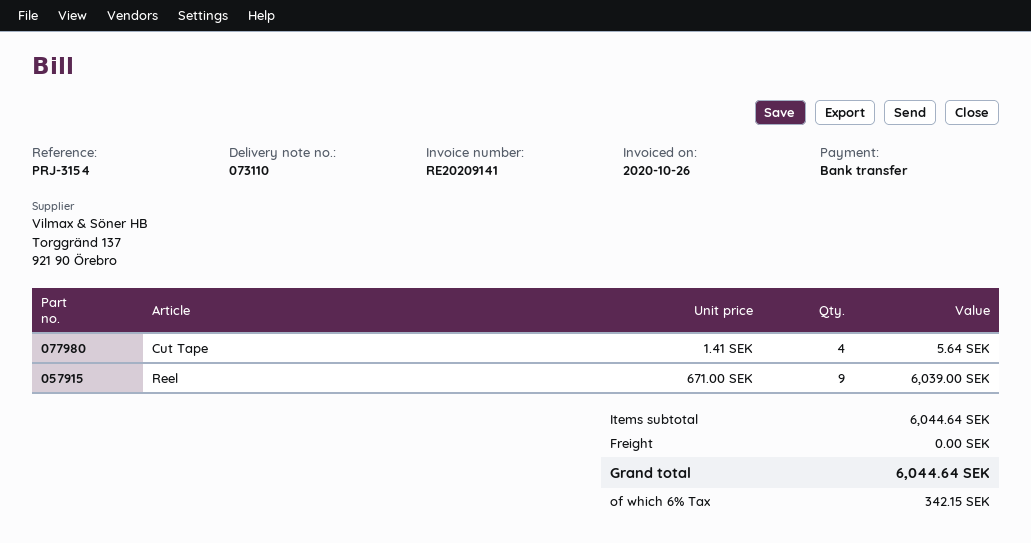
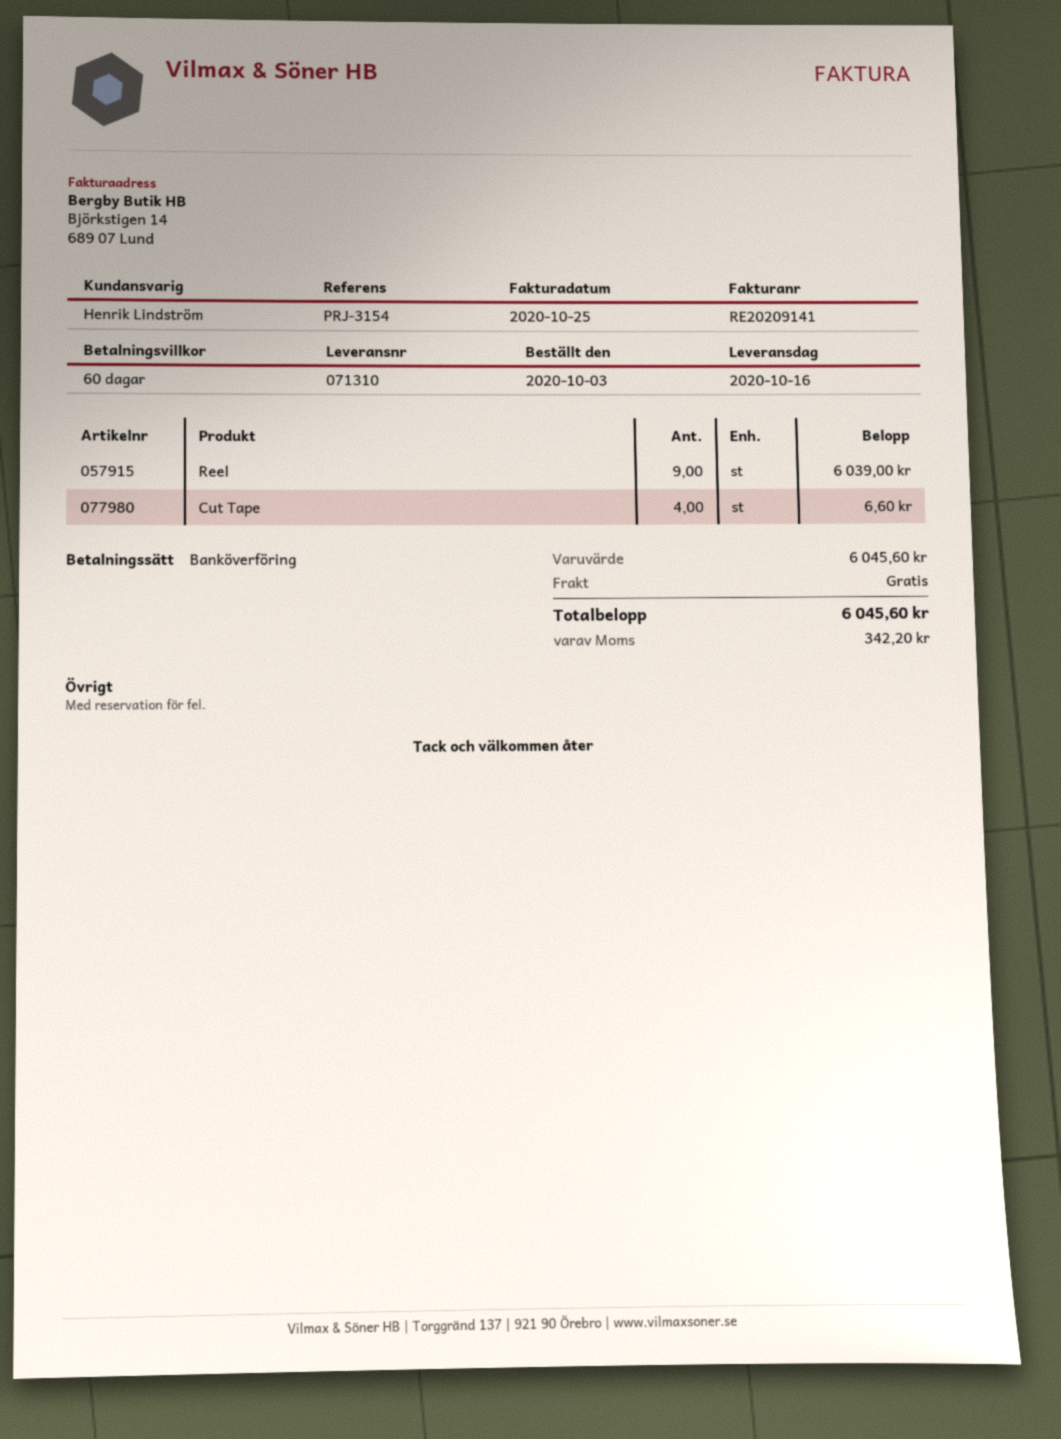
delivery note number: 073110 -> 071310
invoice date: 2020-10-26 -> 2020-10-25
Cut Tape: 4 for 5.64 -> 4 for 6.60
subtotal: 6044.64 -> 6045.60
tax: 342.15 -> 342.20
total: 6044.64 -> 6045.60

